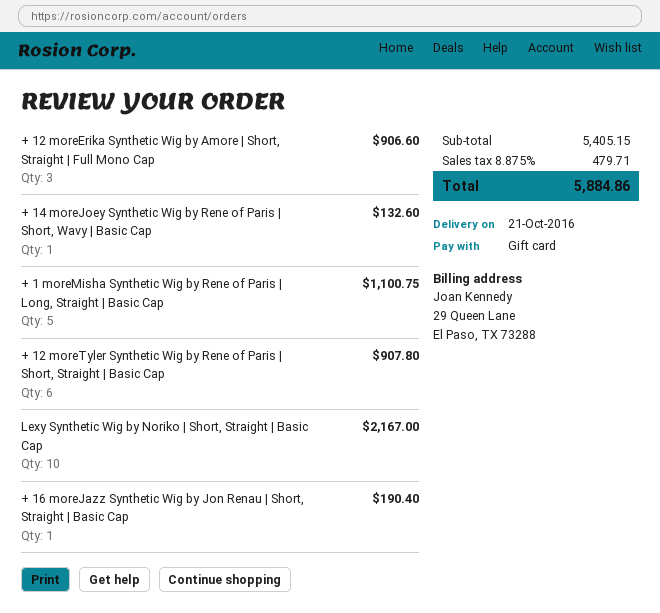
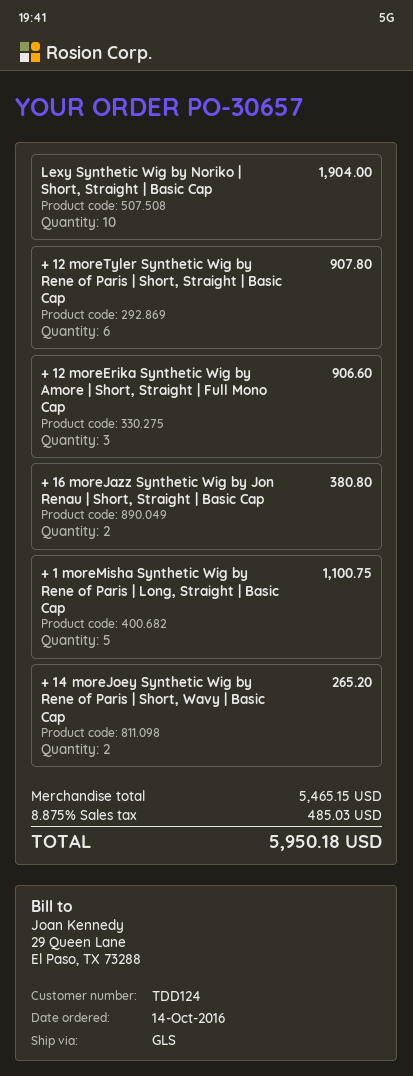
+ 14 moreJoey Synthetic Wig by Rene of Paris | Short, Wavy | Basic Cap: 1 for 132.60 -> 2 for 265.20
Lexy Synthetic Wig by Noriko | Short, Straight | Basic Cap: 10 for 2167.00 -> 10 for 1904.00
+ 16 moreJazz Synthetic Wig by Jon Renau | Short, Straight | Basic Cap: 1 for 190.40 -> 2 for 380.80
subtotal: 5405.15 -> 5465.15
tax: 8.875% = 479.71 -> 8.875% = 485.03
total: 5884.86 -> 5950.18

